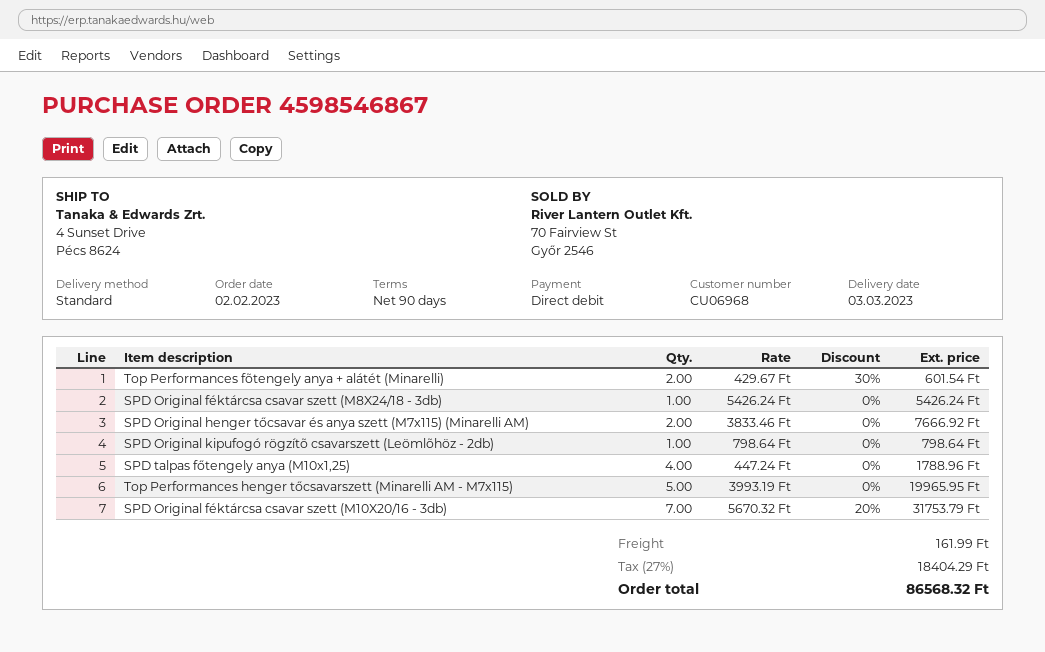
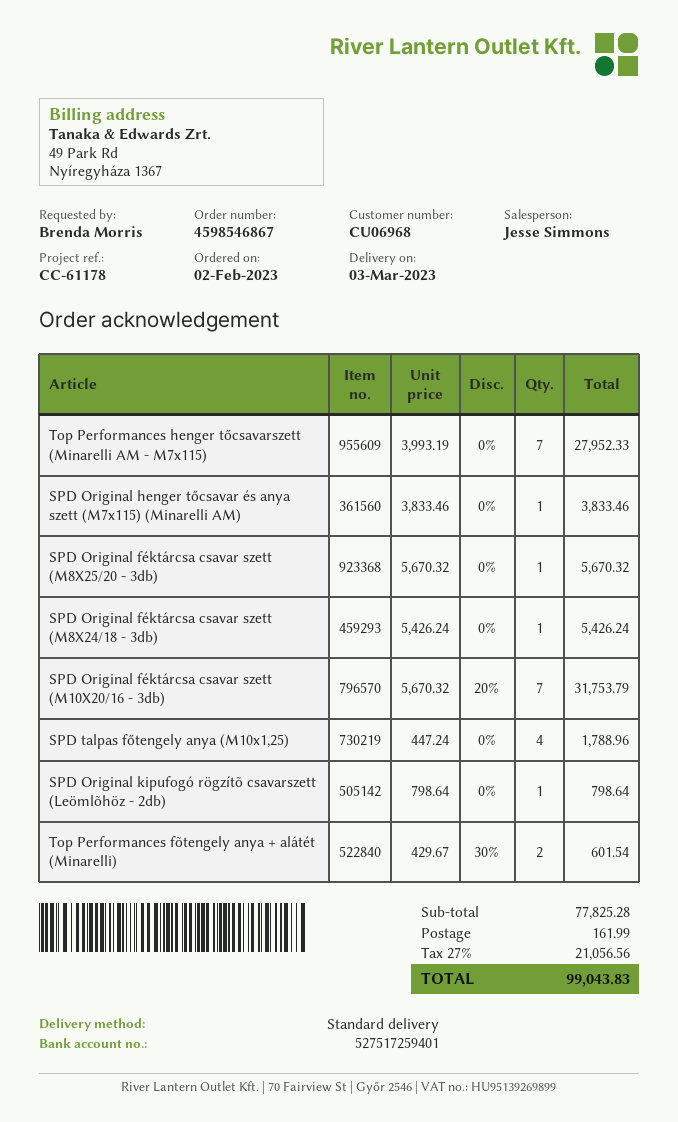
SPD Original henger tőcsavar és anya szett (M7x115) (Minarelli AM): 2 x 3833.46 = 7666.92 -> 1 x 3833.46 = 3833.46
Top Performances henger tőcsavarszett (Minarelli AM - M7x115): 5 x 3993.19 = 19965.95 -> 7 x 3993.19 = 27952.33
SPD Original féktárcsa csavar szett (M8X25/20 - 3db): none -> 1 x 5670.32 = 5670.32
tax: 27% = 18404.29 -> 27% = 21056.56
total: 86568.32 -> 99043.83

